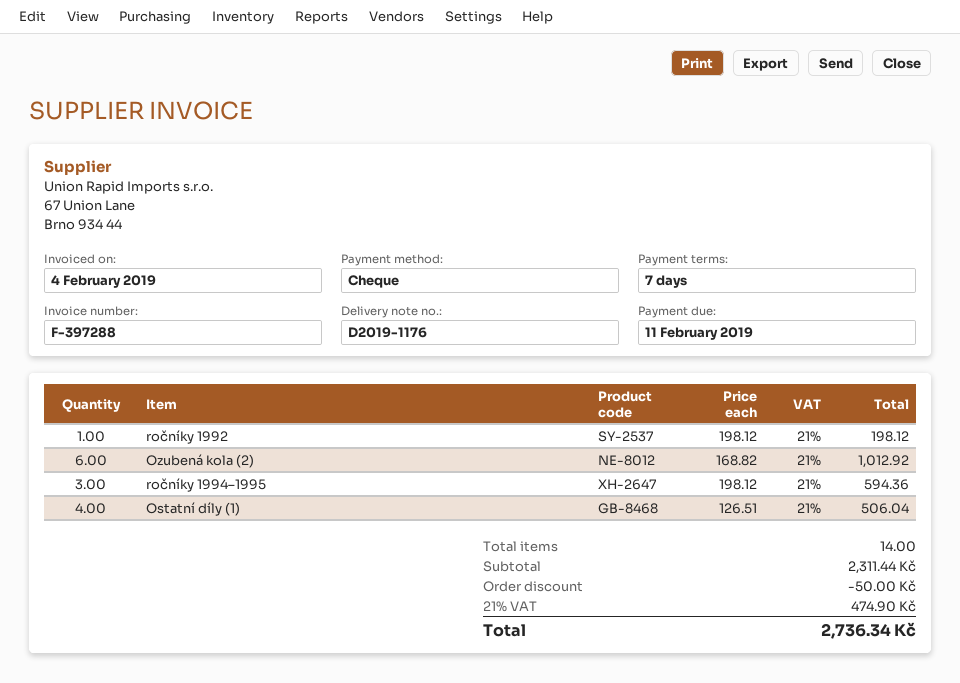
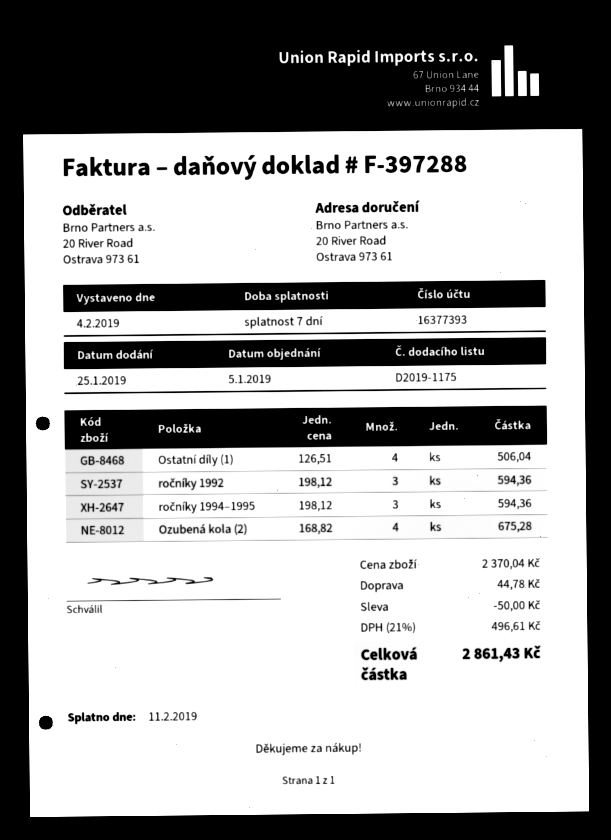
delivery note number: D2019-1176 -> D2019-1175
ročníky 1992: 1 x 198.12 = 198.12 -> 3 x 198.12 = 594.36
Ozubená kola (2): 6 x 168.82 = 1012.92 -> 4 x 168.82 = 675.28
subtotal: 2311.44 -> 2370.04
shipping: none -> 44.78
tax: 21% = 474.90 -> 21% = 496.61
total: 2736.34 -> 2861.43

